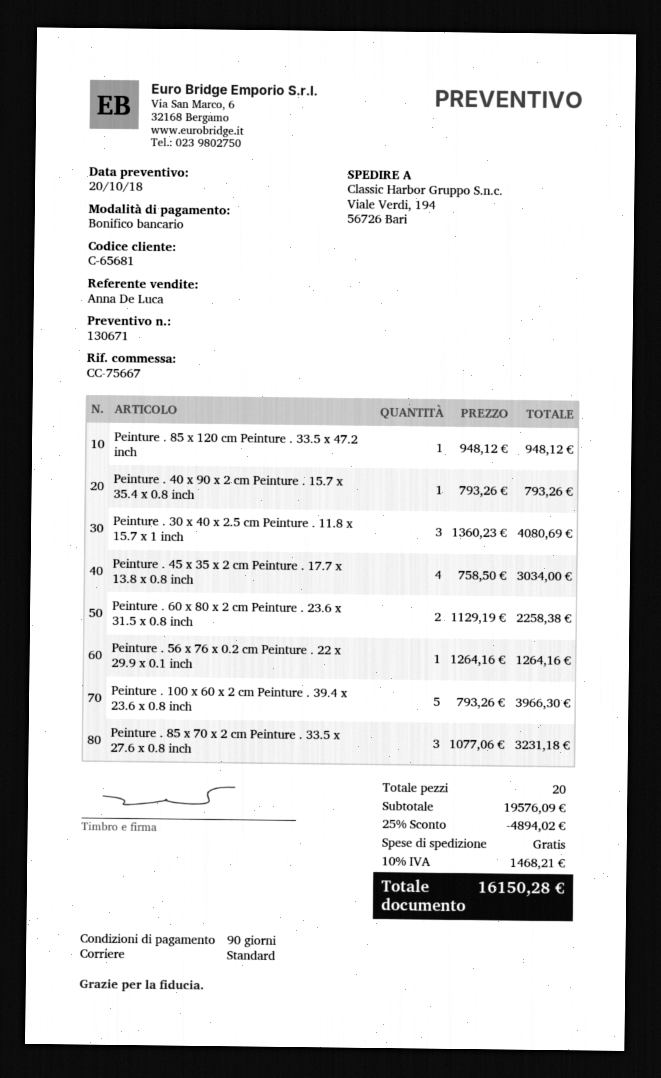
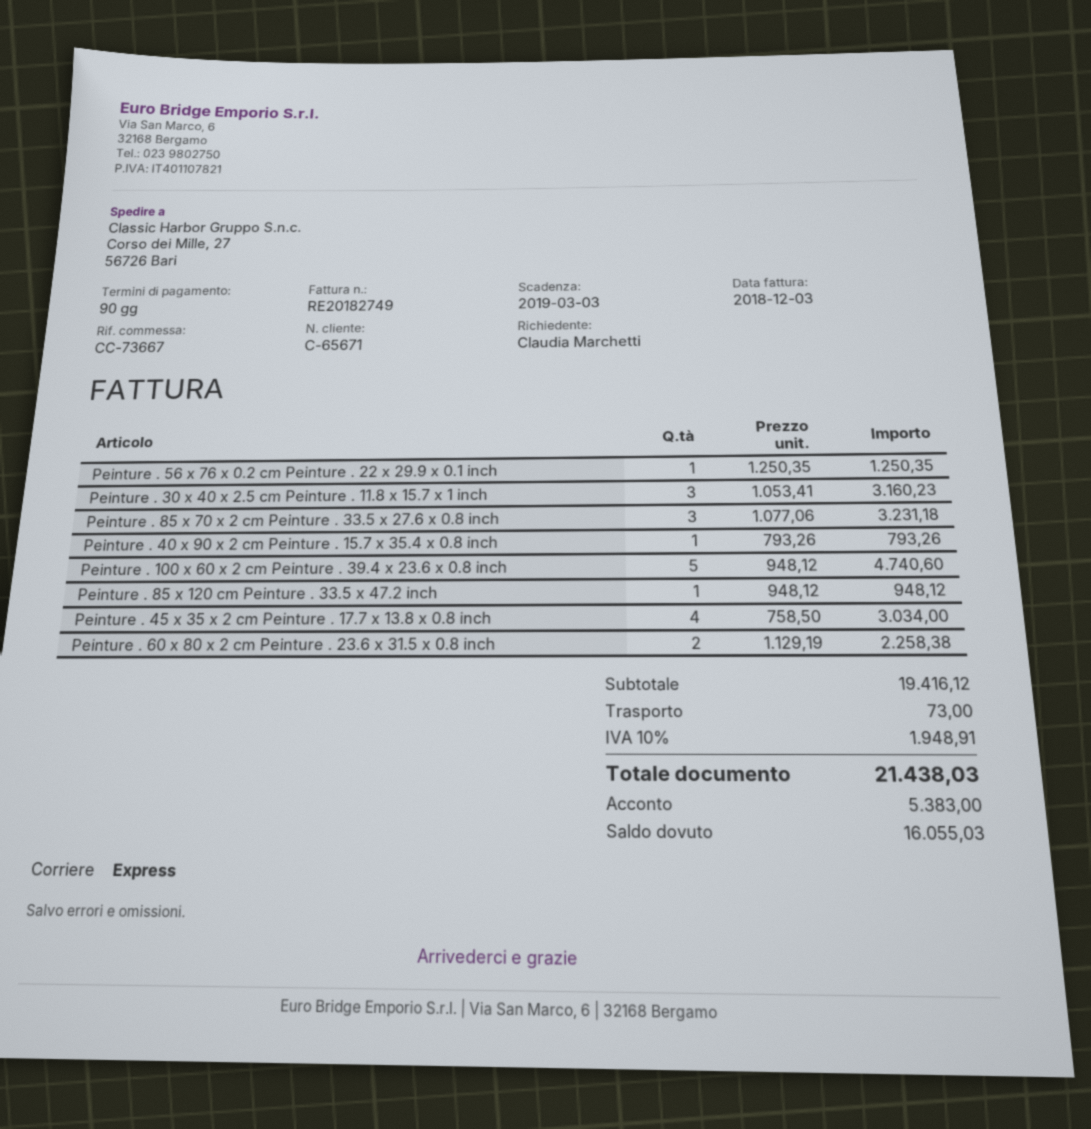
customer number: C-65681 -> C-65671
reference: CC-75667 -> CC-73667
shipping method: standard -> express
ship to: Viale Verdi, 194, 56726 Bari -> Corso dei Mille, 27, 56726 Bari
Peinture . 30 x 40 x 2.5 cm Peinture . 11.8 x 15.7 x 1 inch: 3 x 1360.23 = 4080.69 -> 3 x 1053.41 = 3160.23
Peinture . 56 x 76 x 0.2 cm Peinture . 22 x 29.9 x 0.1 inch: 1 x 1264.16 = 1264.16 -> 1 x 1250.35 = 1250.35
Peinture . 100 x 60 x 2 cm Peinture . 39.4 x 23.6 x 0.8 inch: 5 x 793.26 = 3966.30 -> 5 x 948.12 = 4740.60
subtotal: 19576.09 -> 19416.12
discount: 25% = 4894.02 -> none
shipping: 0.00 -> 73.00
tax: 10% = 1468.21 -> 10% = 1948.91
total: 16150.28 -> 21438.03

